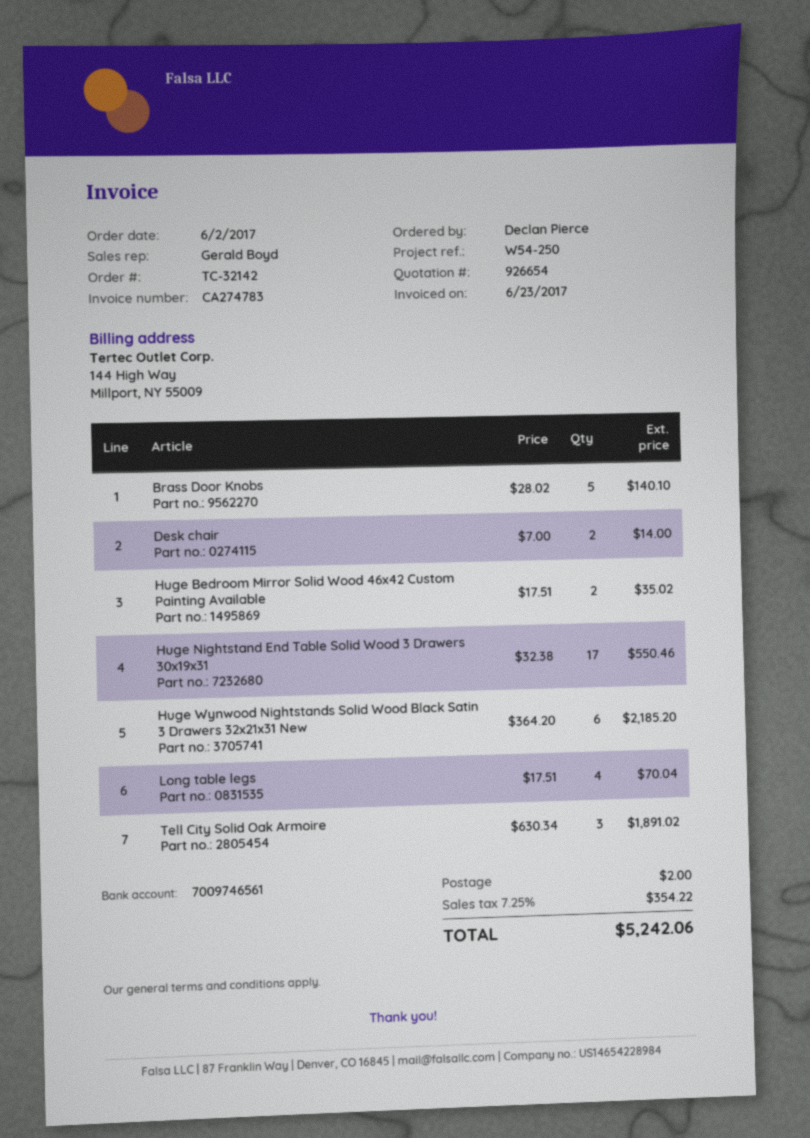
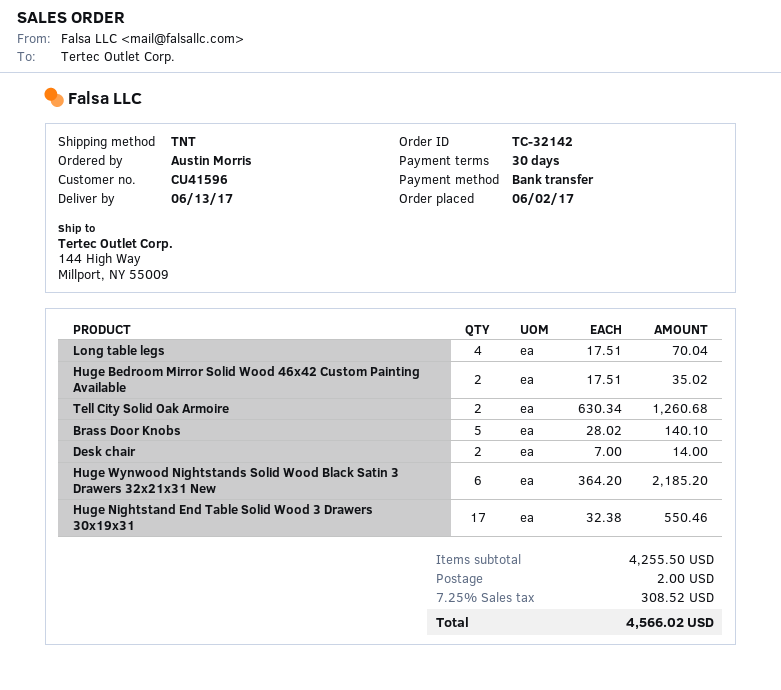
ordered by: Declan Pierce -> Austin Morris
Tell City Solid Oak Armoire: 3 x 630.34 = 1891.02 -> 2 x 630.34 = 1260.68
tax: 7.25% = 354.22 -> 7.25% = 308.52
total: 5242.06 -> 4566.02

